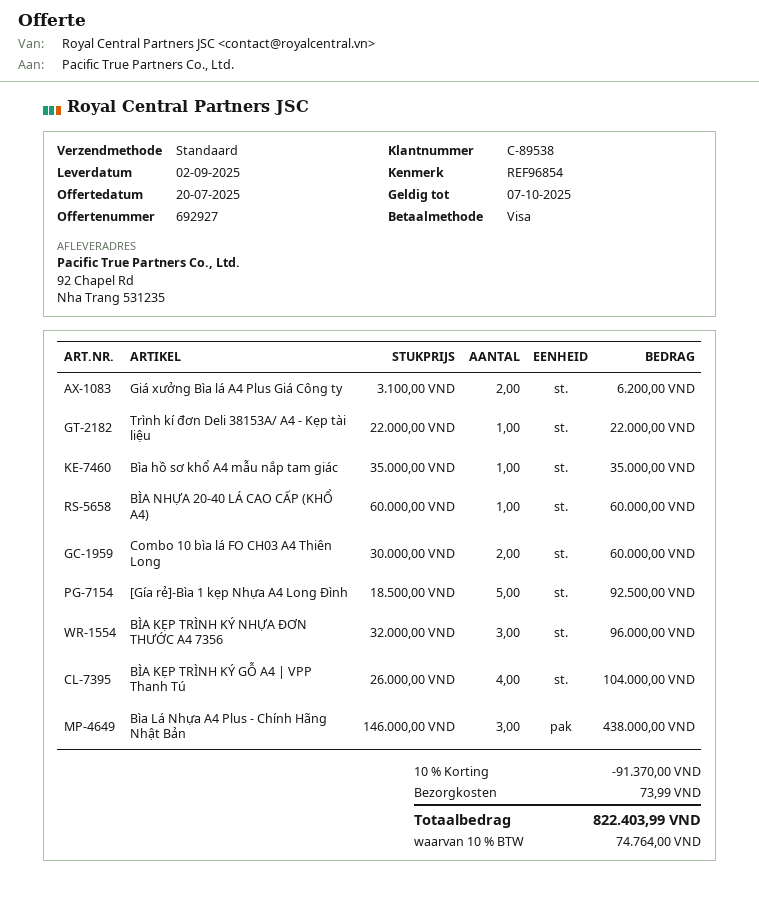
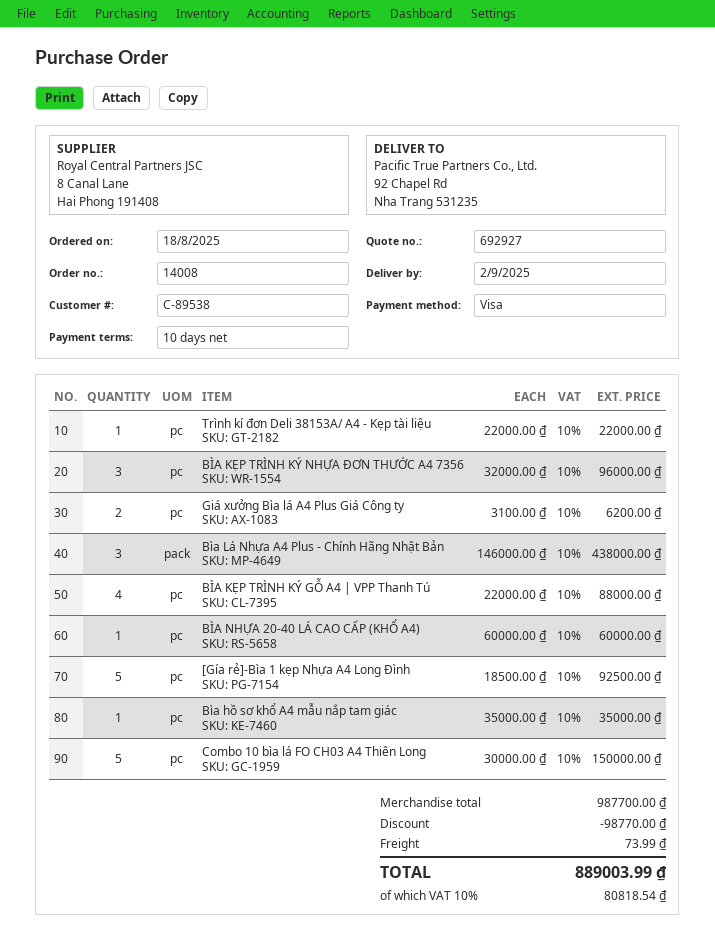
Combo 10 bìa lá FO CH03 A4 Thiên Long: 2 x 30000.00 = 60000.00 -> 5 x 30000.00 = 150000.00
BÌA KẸP TRÌNH KÝ GỖ A4 | VPP Thanh Tú: 4 x 26000.00 = 104000.00 -> 4 x 22000.00 = 88000.00
discount: 91370.00 -> 98770.00
tax: 10% = 74764.00 -> 10% = 80818.54
total: 822403.99 -> 889003.99

